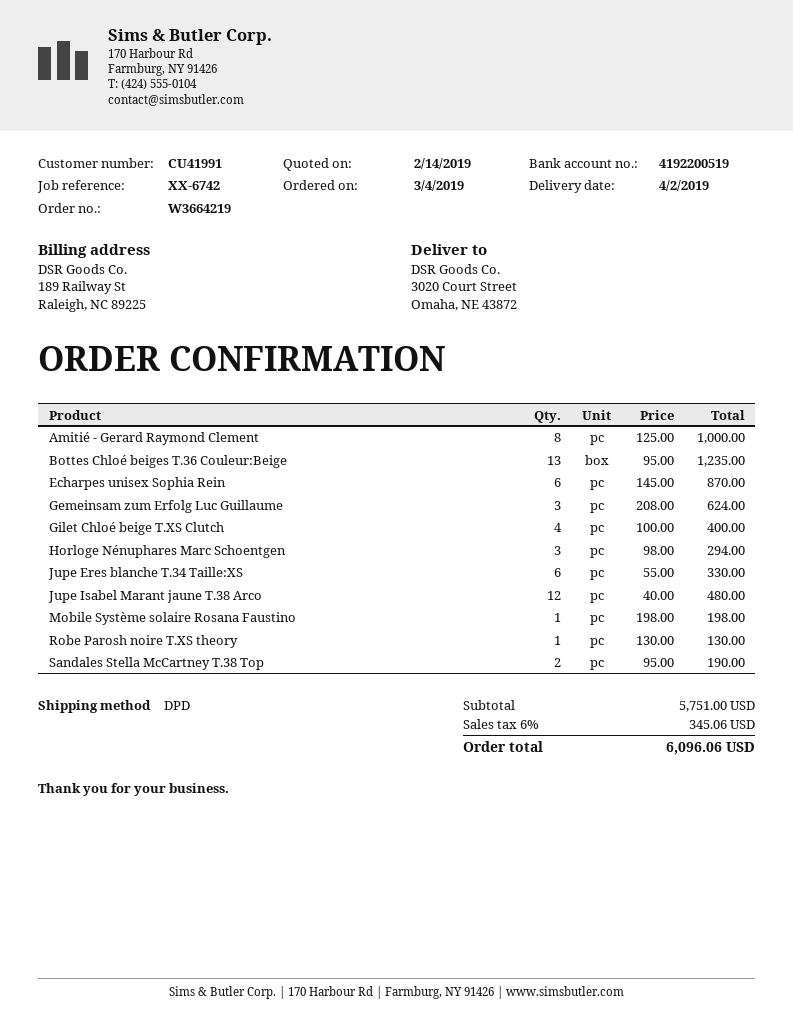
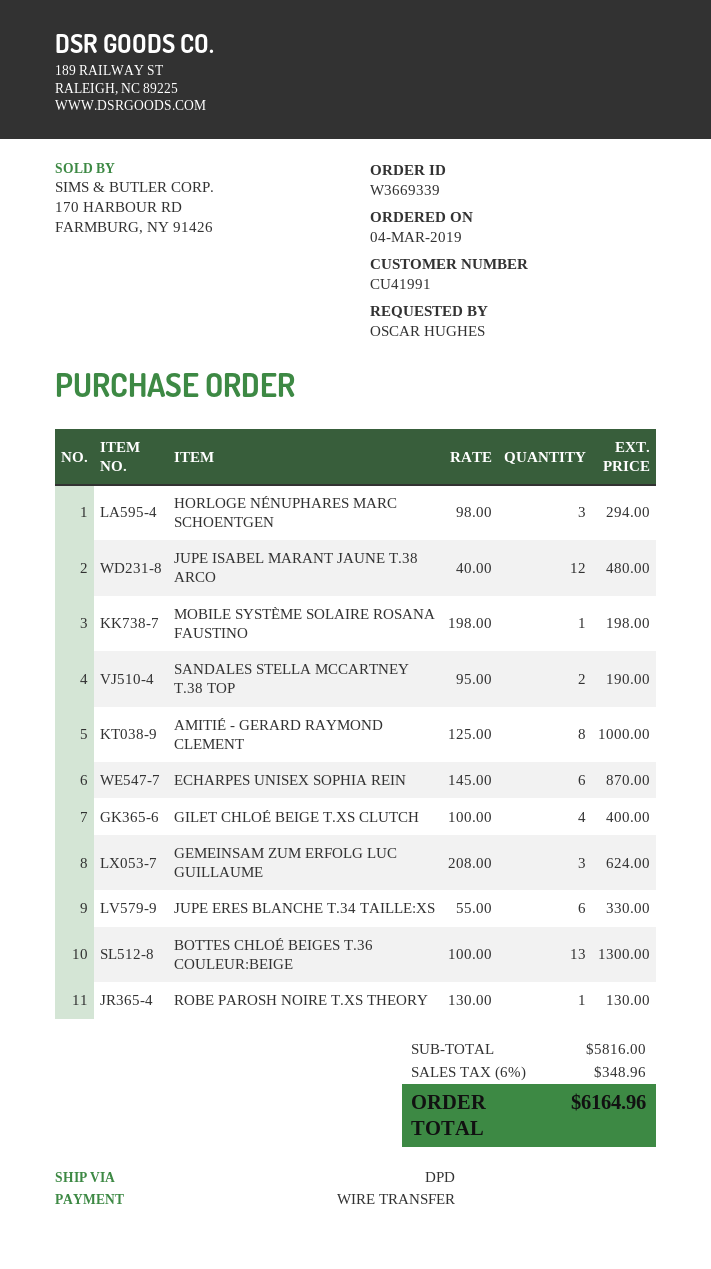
order number: W3664219 -> W3669339
Bottes Chloé beiges T.36 Couleur:Beige: 13 x 95.00 = 1235.00 -> 13 x 100.00 = 1300.00
subtotal: 5751.00 -> 5816.00
tax: 6% = 345.06 -> 6% = 348.96
total: 6096.06 -> 6164.96

